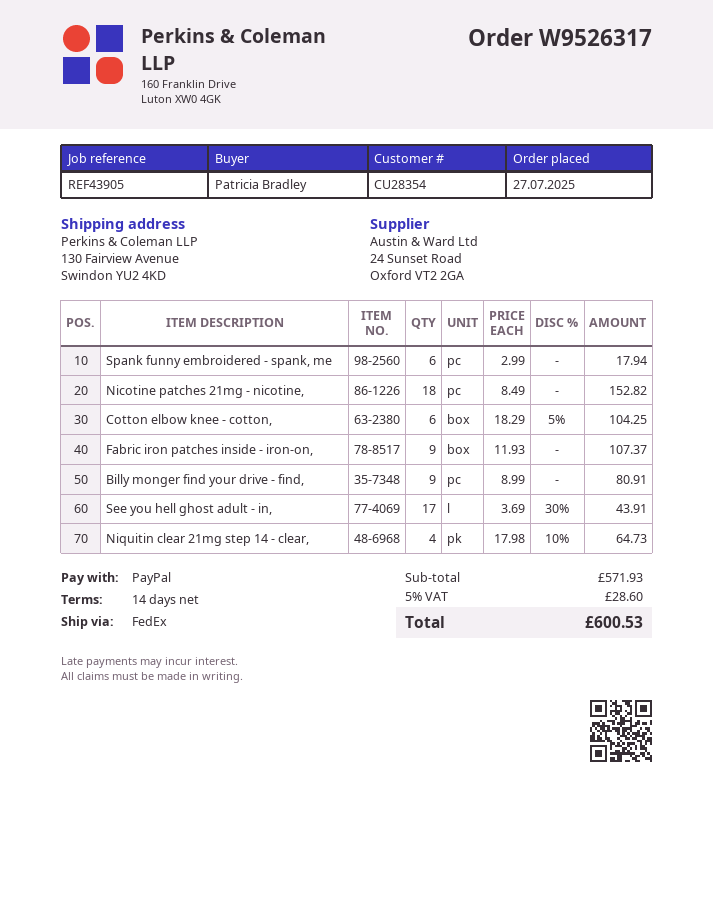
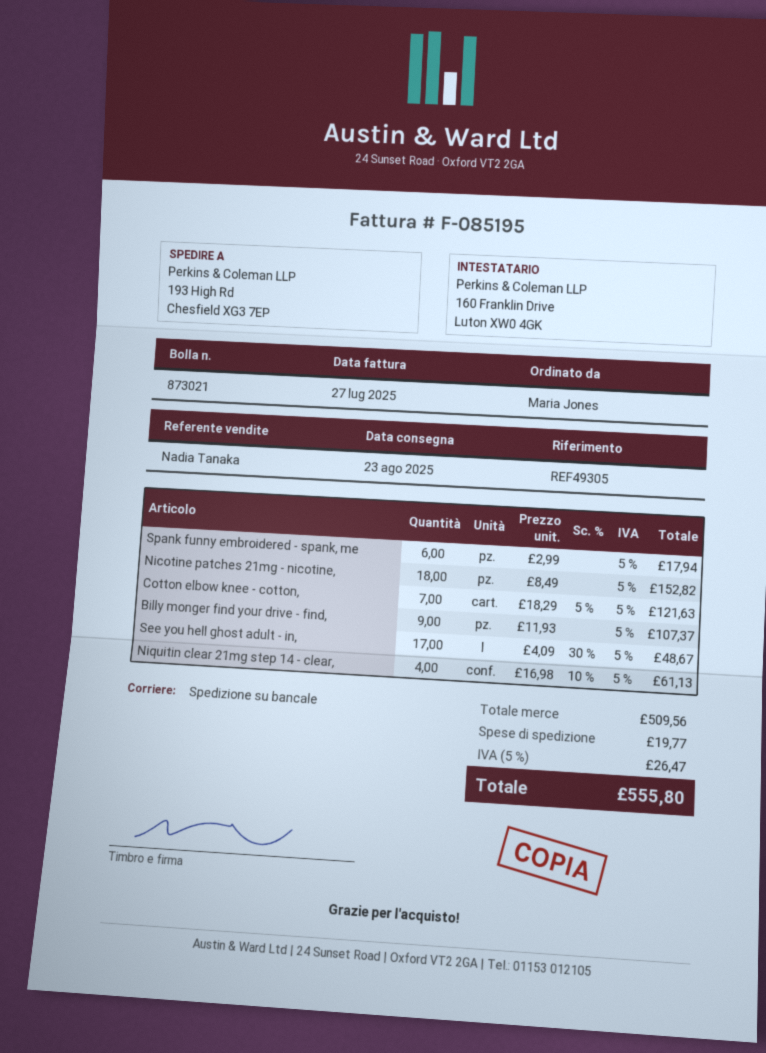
reference: REF43905 -> REF49305
ordered by: Patricia Bradley -> Maria Jones
shipping method: FedEx -> pallet freight
ship to: 130 Fairview Avenue, Swindon YU2 4KD -> 193 High Rd, Chesfield XG3 7EP
Cotton elbow knee - cotton,: 6 x 18.29 - 5% = 104.25 -> 7 x 18.29 - 5% = 121.63
Fabric iron patches inside - iron-on,: 9 x 11.93 = 107.37 -> none
Billy monger find your drive - find,: 9 x 8.99 = 80.91 -> 9 x 11.93 = 107.37
See you hell ghost adult - in,: 17 x 3.69 - 30% = 43.91 -> 17 x 4.09 - 30% = 48.67
Niquitin clear 21mg step 14 - clear,: 4 x 17.98 - 10% = 64.73 -> 4 x 16.98 - 10% = 61.13
subtotal: 571.93 -> 509.56
shipping: none -> 19.77
tax: 5% = 28.60 -> 5% = 26.47
total: 600.53 -> 555.80

